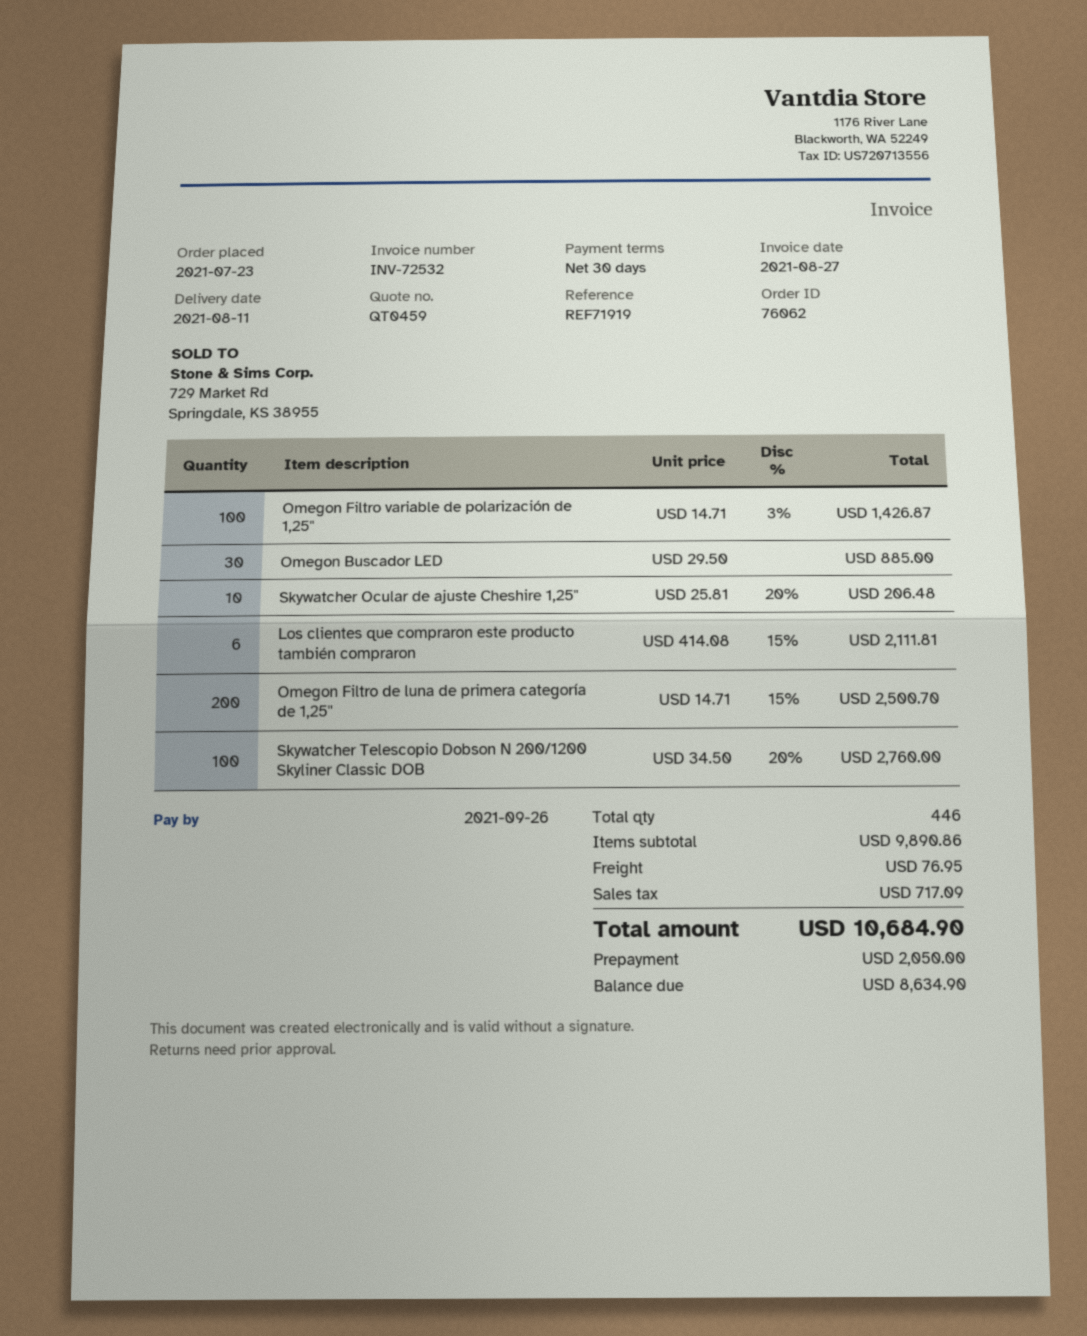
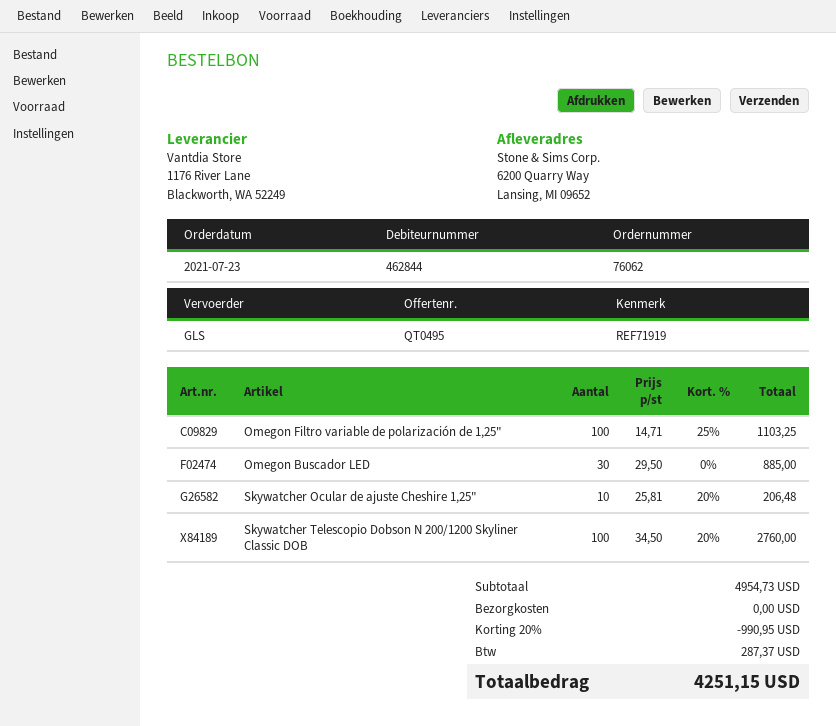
quote number: QT0459 -> QT0495
Omegon Filtro variable de polarización de 1,25": 100 x 14.71 - 3% = 1426.87 -> 100 x 14.71 - 25% = 1103.25
Los clientes que compraron este producto también compraron: 6 x 414.08 - 15% = 2111.81 -> none
Omegon Filtro de luna de primera categoría de 1,25'': 200 x 14.71 - 15% = 2500.70 -> none
subtotal: 9890.86 -> 4954.73
discount: none -> 20% = 990.95
shipping: 76.95 -> 0.00
tax: 717.09 -> 287.37
total: 10684.90 -> 4251.15

